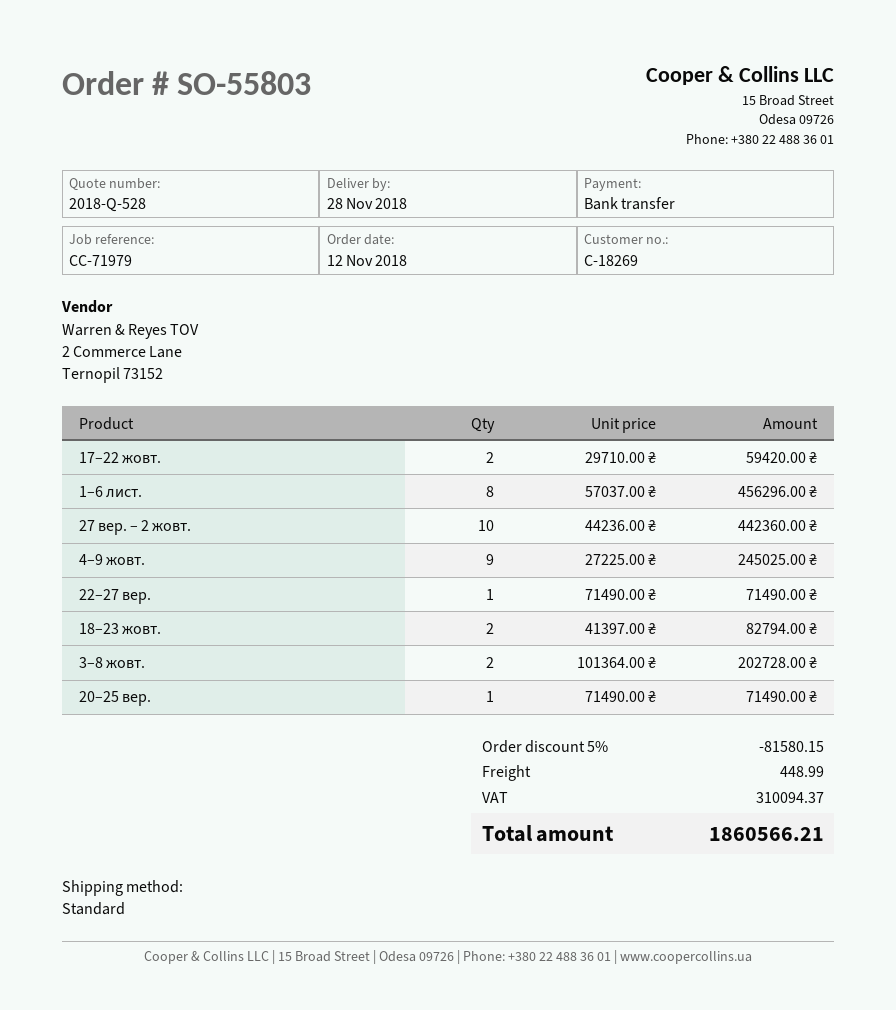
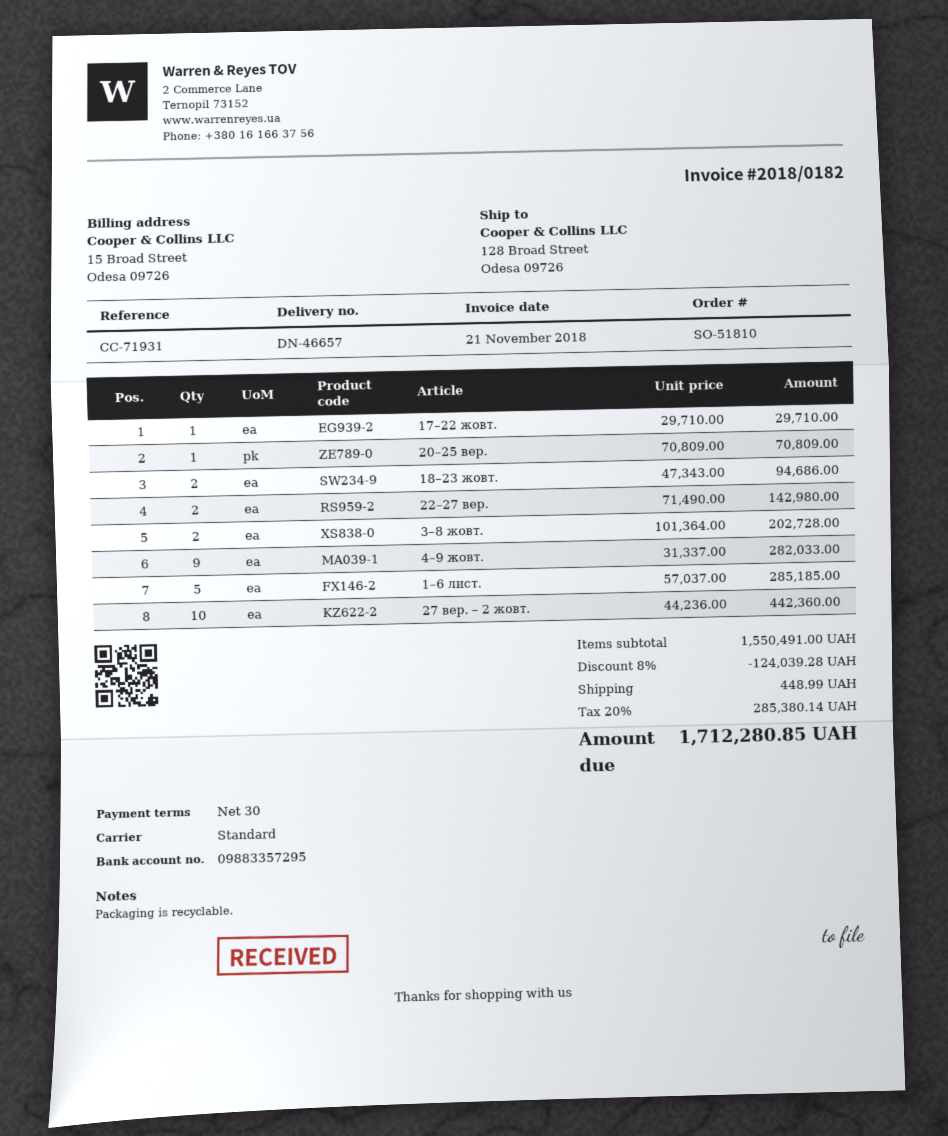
order number: SO-55803 -> SO-51810
reference: CC-71979 -> CC-71931
17–22 жовт.: 2 x 29710.00 = 59420.00 -> 1 x 29710.00 = 29710.00
1–6 лист.: 8 x 57037.00 = 456296.00 -> 5 x 57037.00 = 285185.00
4–9 жовт.: 9 x 27225.00 = 245025.00 -> 9 x 31337.00 = 282033.00
22–27 вер.: 1 x 71490.00 = 71490.00 -> 2 x 71490.00 = 142980.00
18–23 жовт.: 2 x 41397.00 = 82794.00 -> 2 x 47343.00 = 94686.00
20–25 вер.: 1 x 71490.00 = 71490.00 -> 1 x 70809.00 = 70809.00
discount: 5% = 81580.15 -> 8% = 124039.28
tax: 310094.37 -> 285380.14
total: 1860566.21 -> 1712280.85

